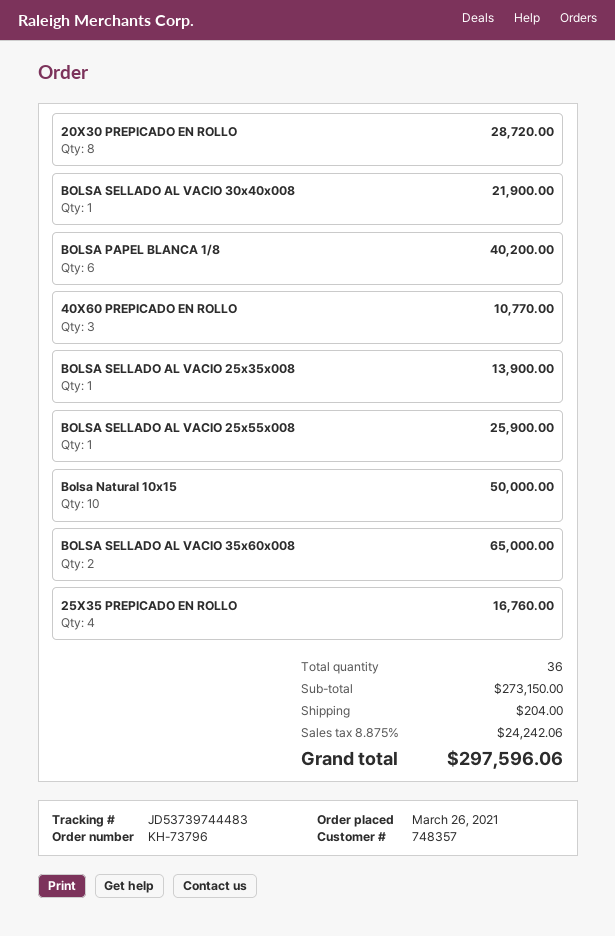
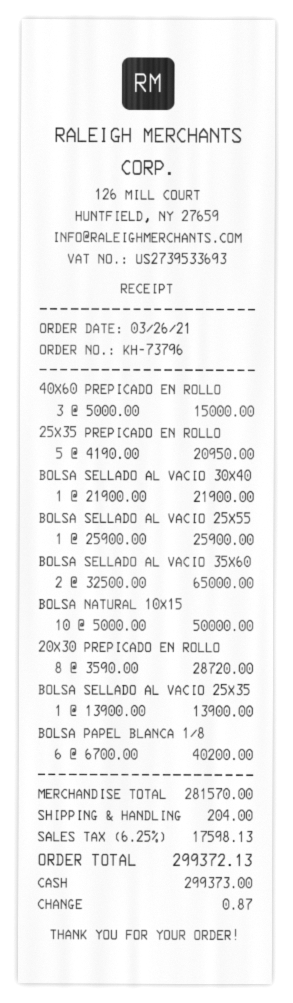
40X60 PREPICADO EN ROLLO: 3 for 10770.00 -> 3 for 15000.00
25X35 PREPICADO EN ROLLO: 4 for 16760.00 -> 5 for 20950.00
subtotal: 273150.00 -> 281570.00
tax: 8.875% = 24242.06 -> 6.25% = 17598.13
total: 297596.06 -> 299372.13

